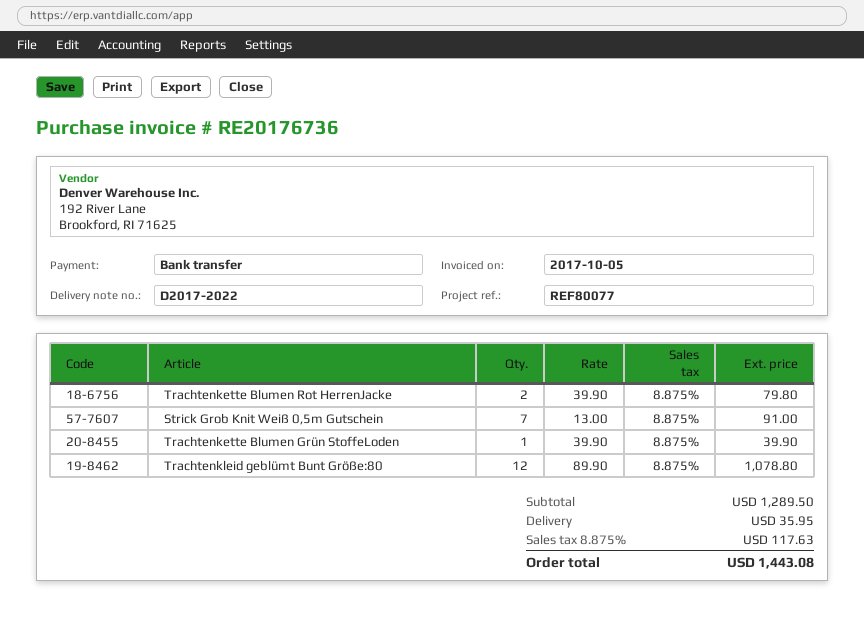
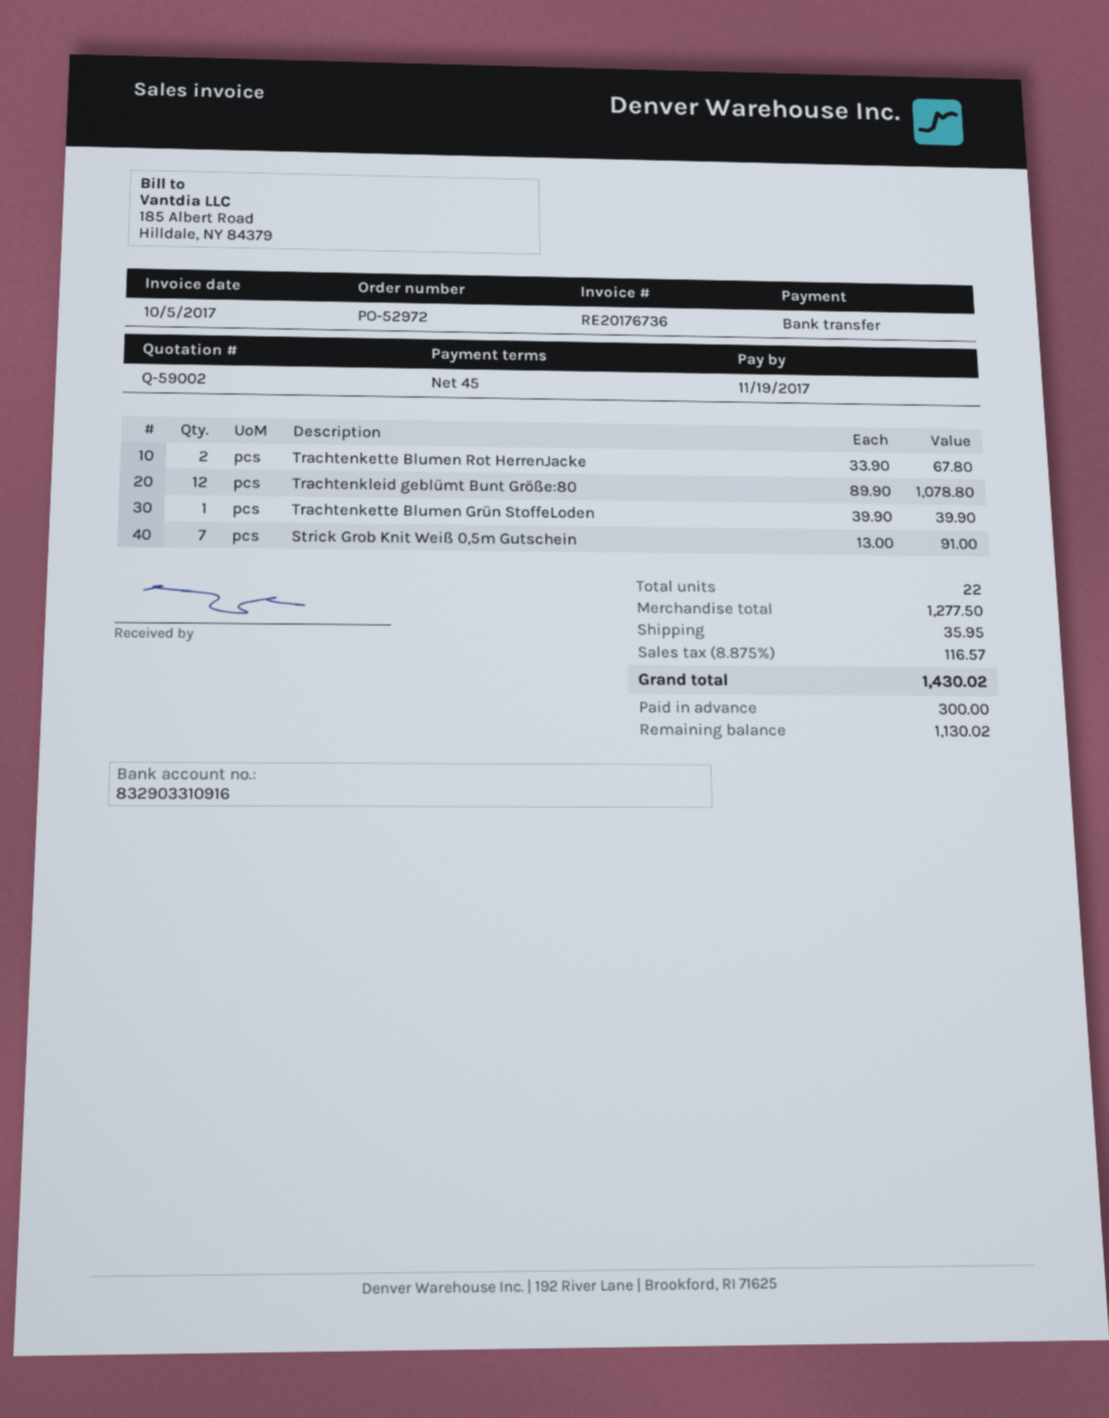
Trachtenkette Blumen Rot HerrenJacke: 2 x 39.90 = 79.80 -> 2 x 33.90 = 67.80
subtotal: 1289.50 -> 1277.50
tax: 8.875% = 117.63 -> 8.875% = 116.57
total: 1443.08 -> 1430.02

